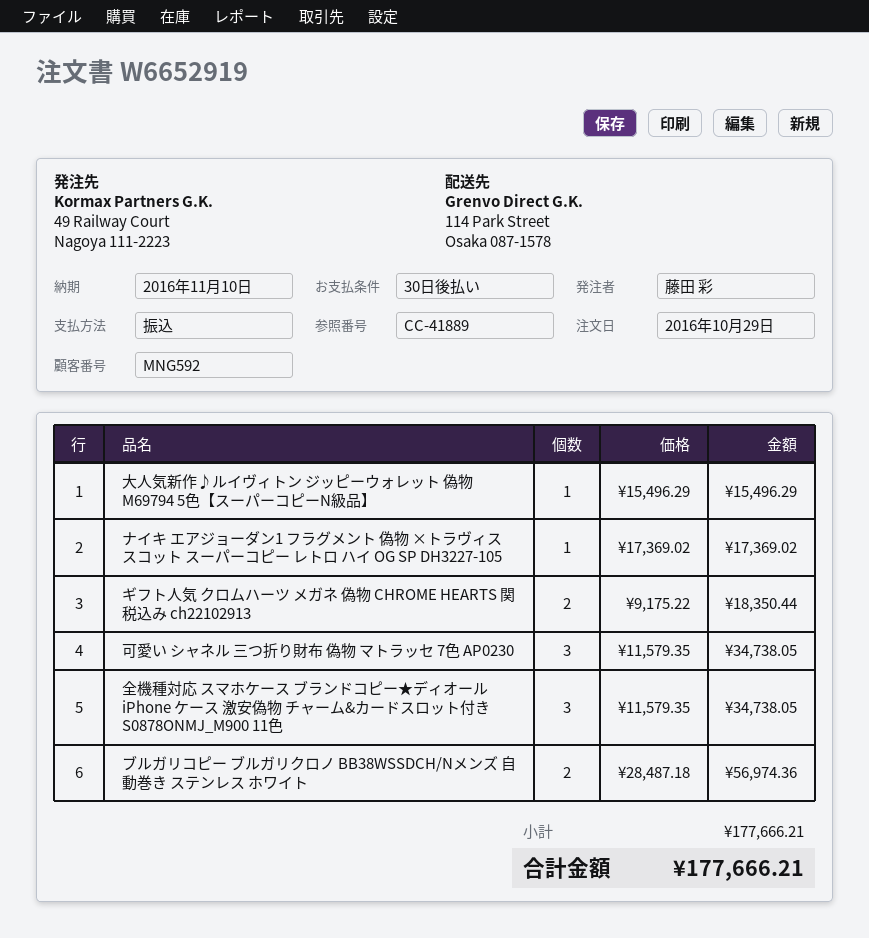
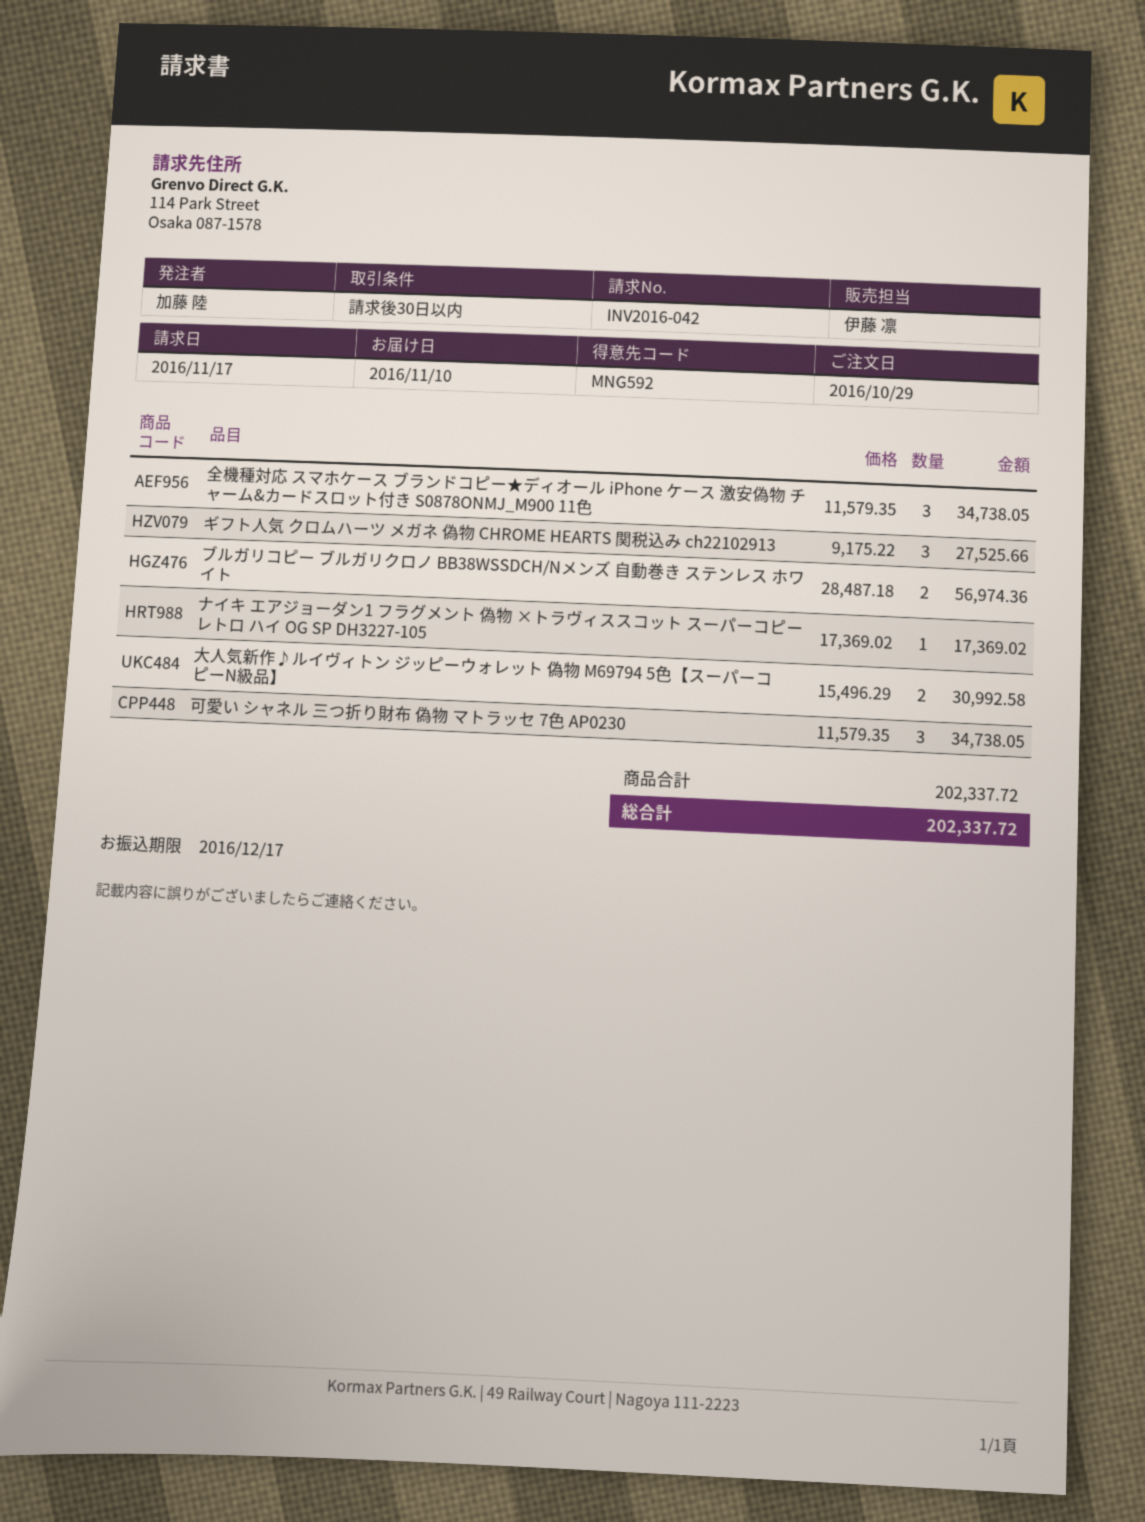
ordered by: 藤田 彩 -> 加藤 陸
大人気新作♪ルイヴィトン ジッピーウォレット 偽物 M69794 5色【スーパーコピーN級品】: 1 x 15496.29 = 15496.29 -> 2 x 15496.29 = 30992.58
ギフト人気 クロムハーツ メガネ 偽物 CHROME HEARTS 関税込み ch22102913: 2 x 9175.22 = 18350.44 -> 3 x 9175.22 = 27525.66
subtotal: 177666.21 -> 202337.72
total: 177666.21 -> 202337.72

